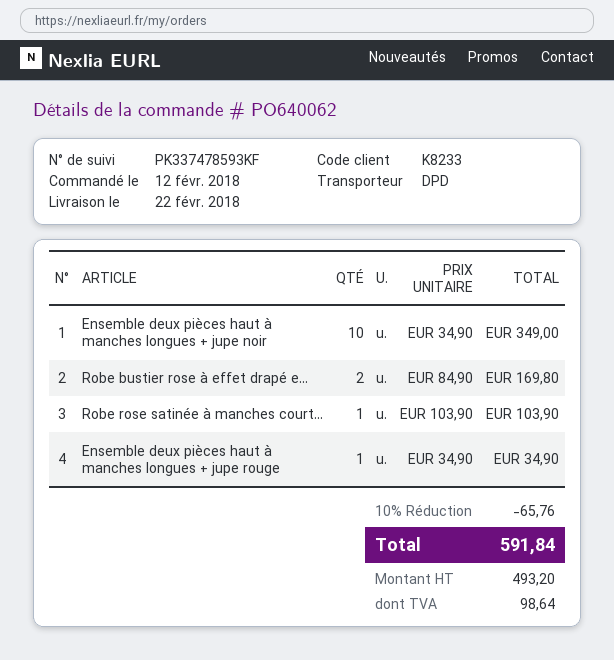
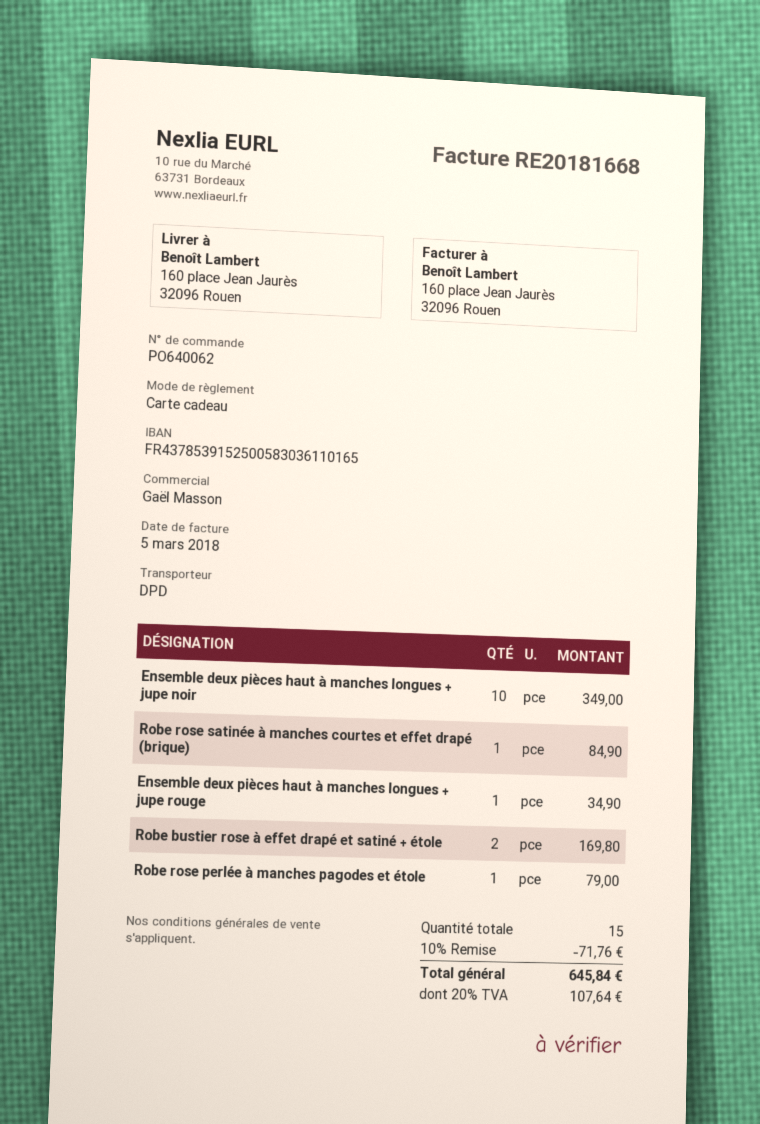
Robe rose satinée à manches court...: 1 for 103.90 -> 1 for 84.90
Robe rose perlée à manches pagodes et étole: none -> 1 for 79.00
discount: 10% = 65.76 -> 10% = 71.76
tax: 98.64 -> 107.64
total: 591.84 -> 645.84

